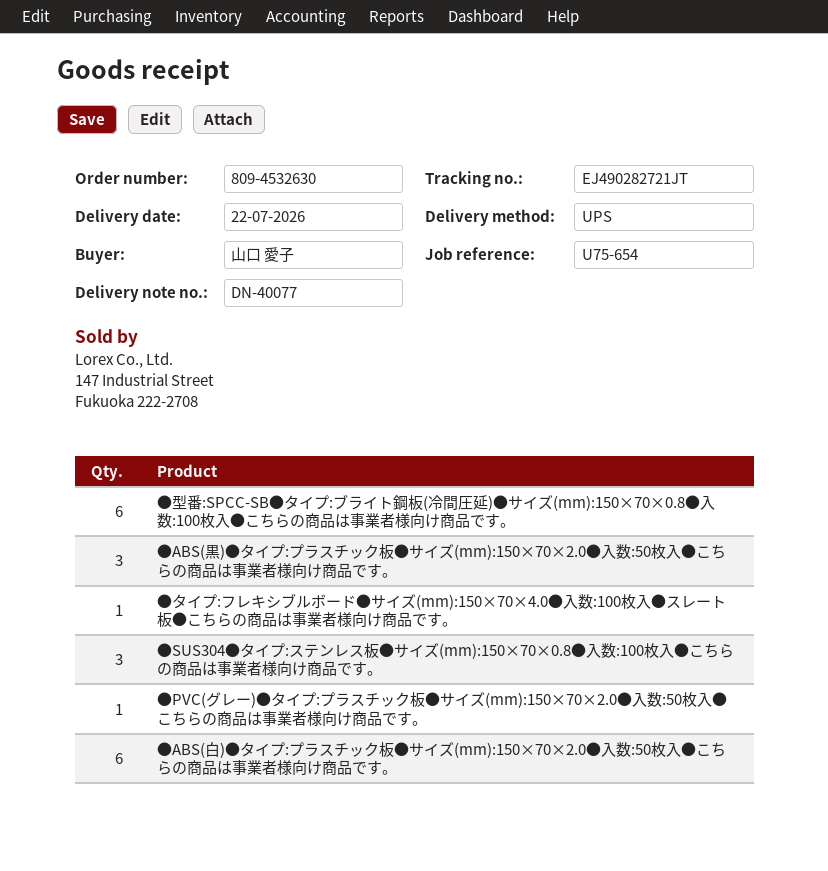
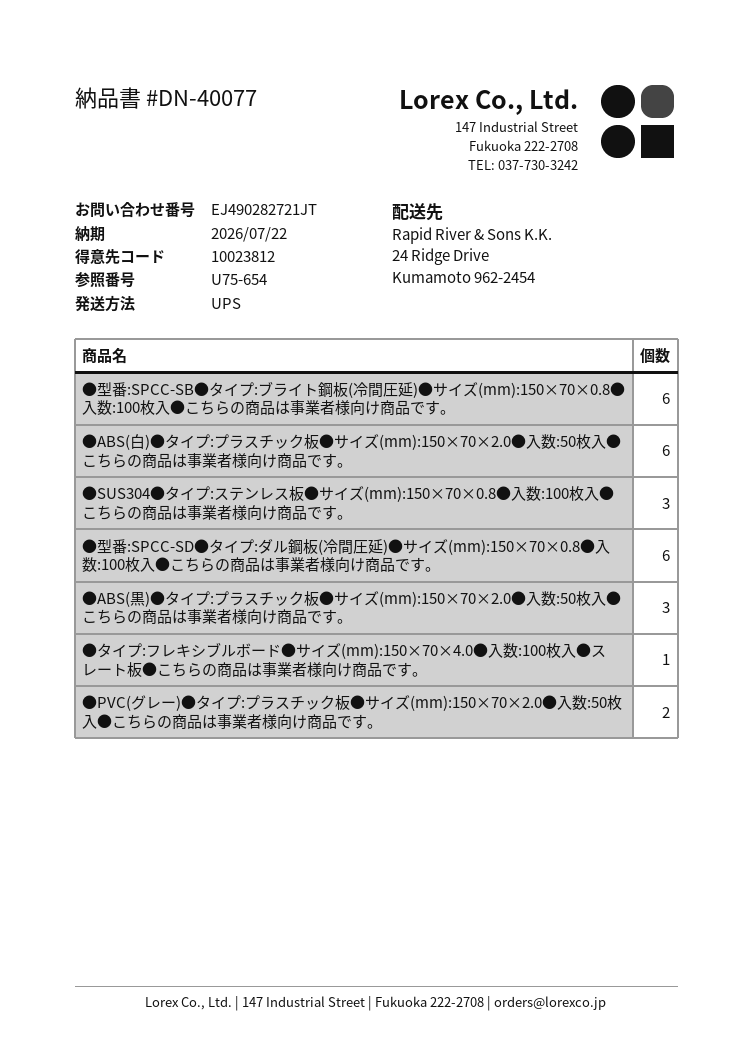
●PVC(グレー)●タイプ:プラスチック板●サイズ(mm):150×70×2.0●入数:50枚入●こちらの商品は事業者様向け商品です。: 1 -> 2
●型番:SPCC-SD●タイプ:ダル鋼板(冷間圧延)●サイズ(mm):150×70×0.8●入数:100枚入●こちらの商品は事業者様向け商品です。: none -> 6

